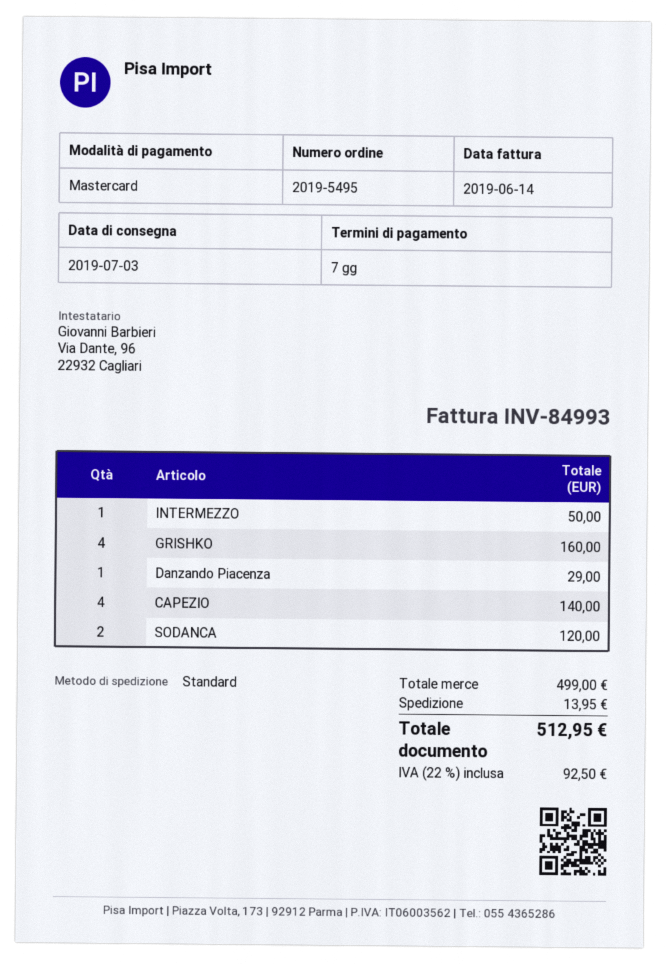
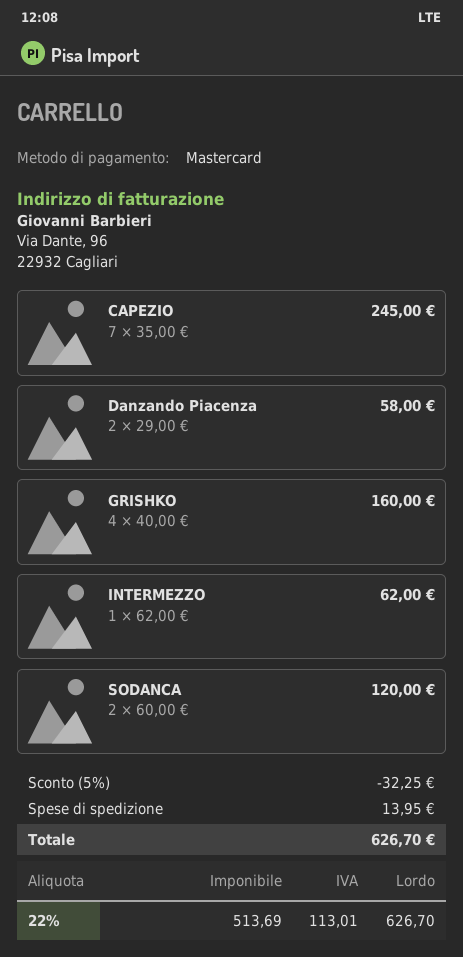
INTERMEZZO: 1 for 50.00 -> 1 for 62.00
Danzando Piacenza: 1 for 29.00 -> 2 for 58.00
CAPEZIO: 4 for 140.00 -> 7 for 245.00
discount: none -> 5% = 32.25
tax: 22% = 92.50 -> 22% = 113.01
total: 512.95 -> 626.70

